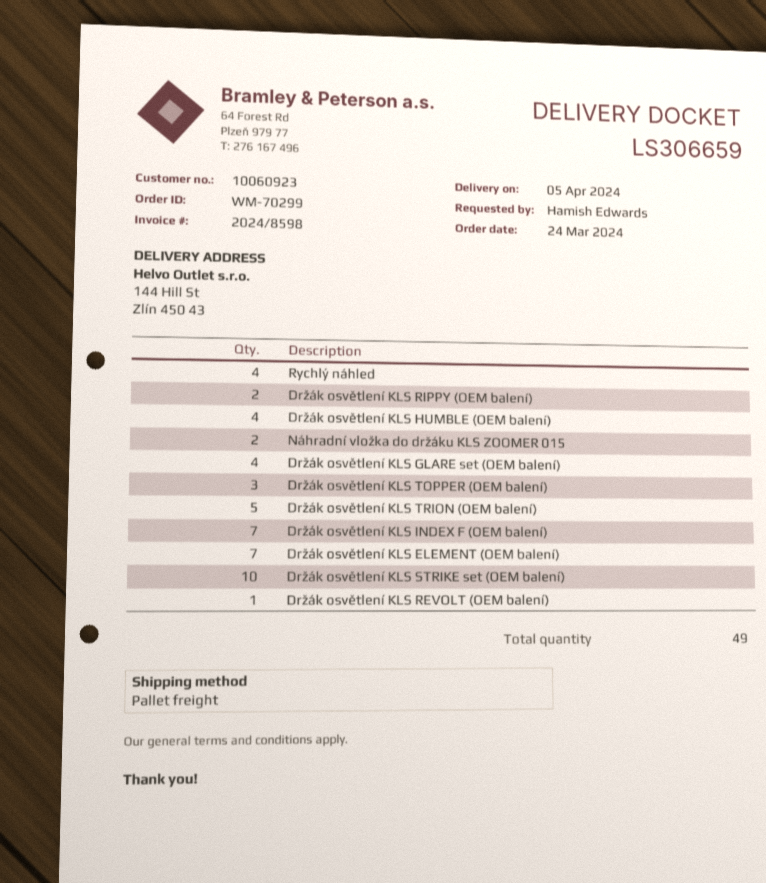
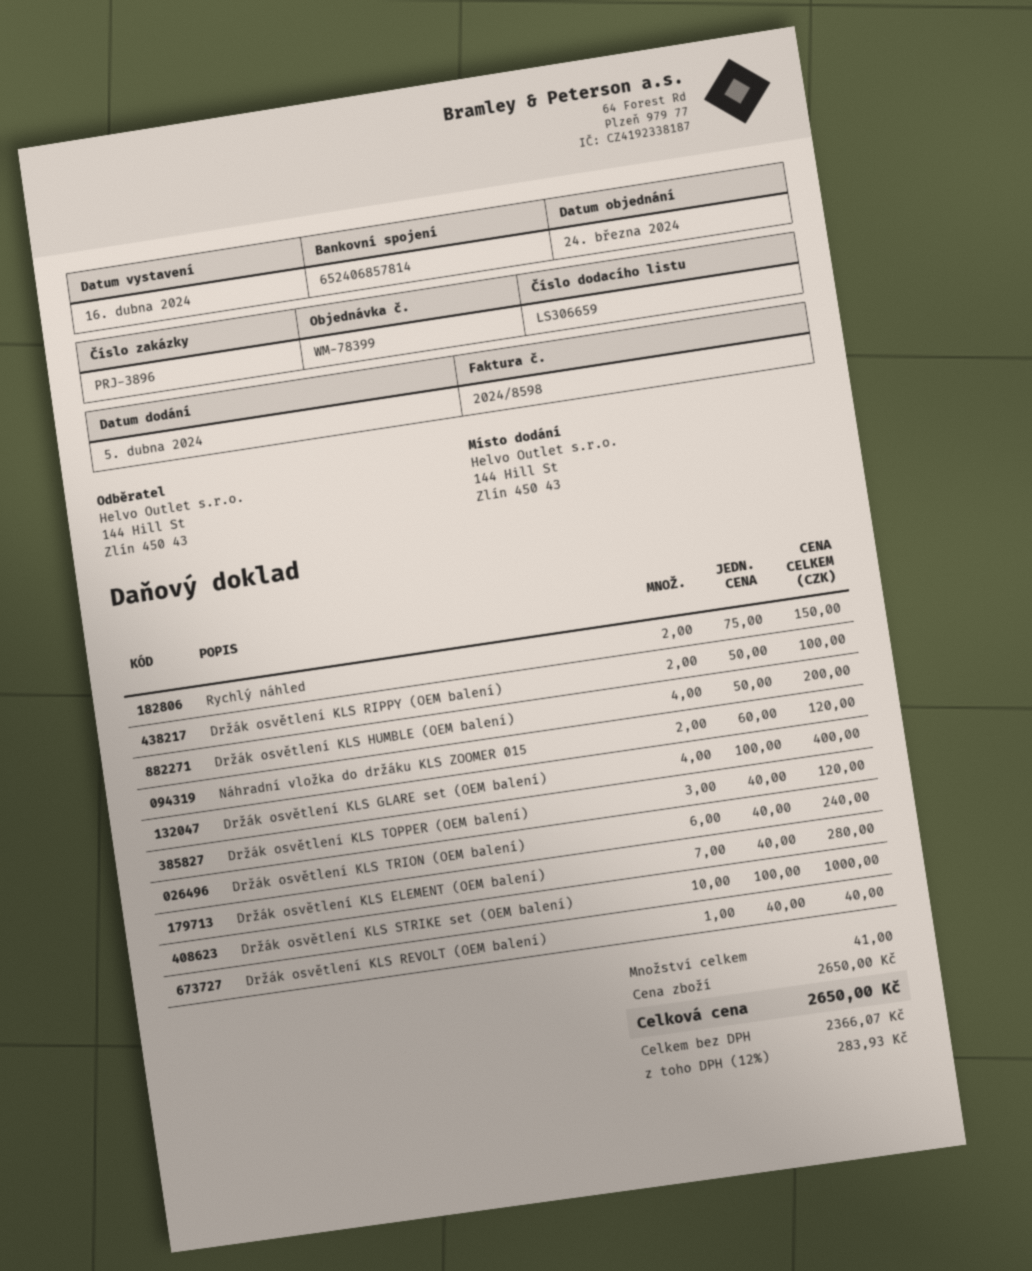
order number: WM-70299 -> WM-78399
Rychlý náhled: 4 -> 2
Držák osvětlení KLS TRION (OEM balení): 5 -> 6
Držák osvětlení KLS INDEX F (OEM balení): 7 -> none
total quantity: 49 -> 41

